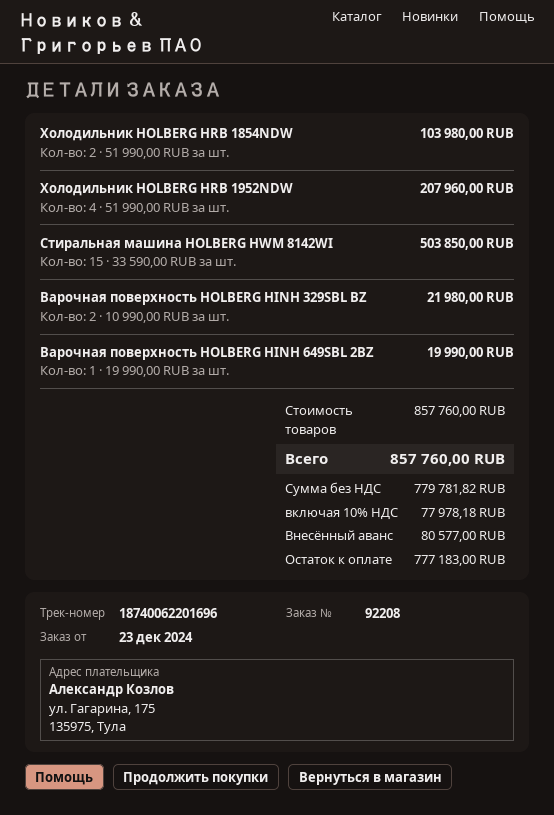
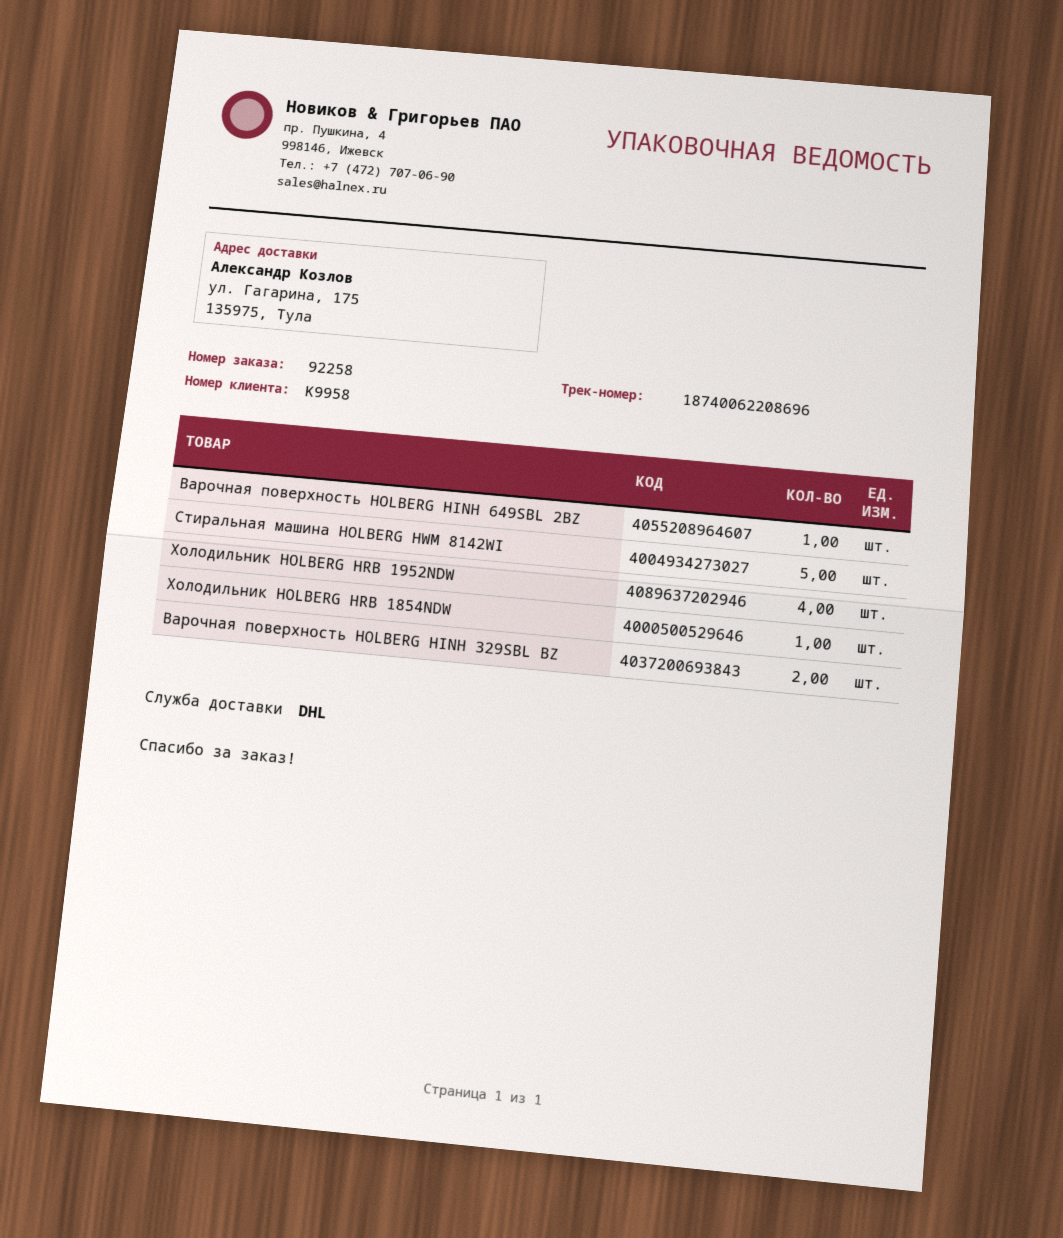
order number: 92208 -> 92258
tracking number: 18740062201696 -> 18740062208696
Холодильник HOLBERG HRB 1854NDW: 2 -> 1
Стиральная машина HOLBERG HWM 8142WI: 15 -> 5

